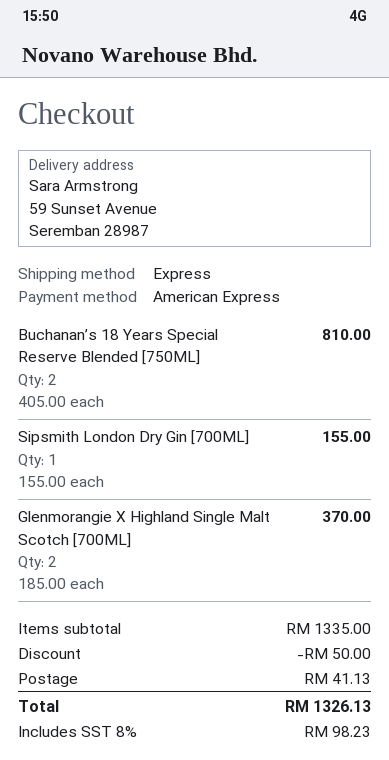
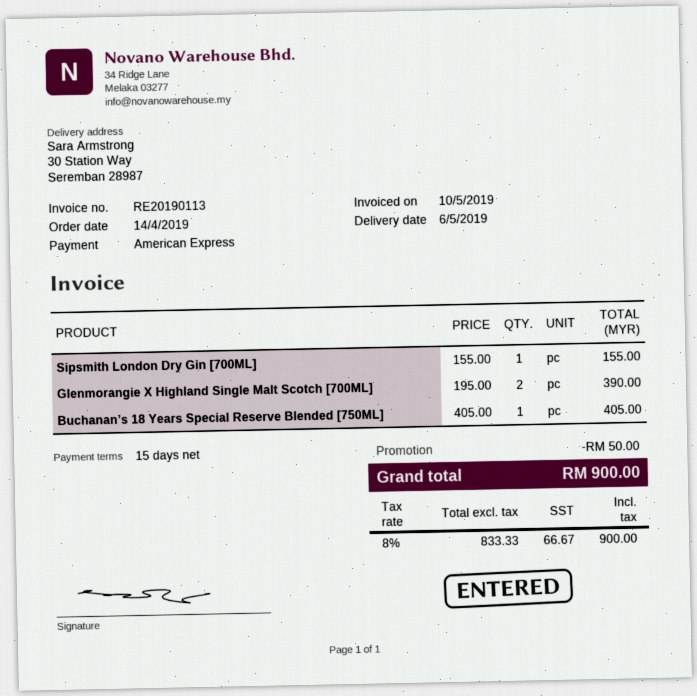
ship to: 59 Sunset Avenue, Seremban 28987 -> 30 Station Way, Seremban 28987
Buchanan’s 18 Years Special Reserve Blended [750ML]: 2 x 405.00 = 810.00 -> 1 x 405.00 = 405.00
Glenmorangie X Highland Single Malt Scotch [700ML]: 2 x 185.00 = 370.00 -> 2 x 195.00 = 390.00
shipping: 41.13 -> none
tax: 8% = 98.23 -> 8% = 66.67
total: 1326.13 -> 900.00

